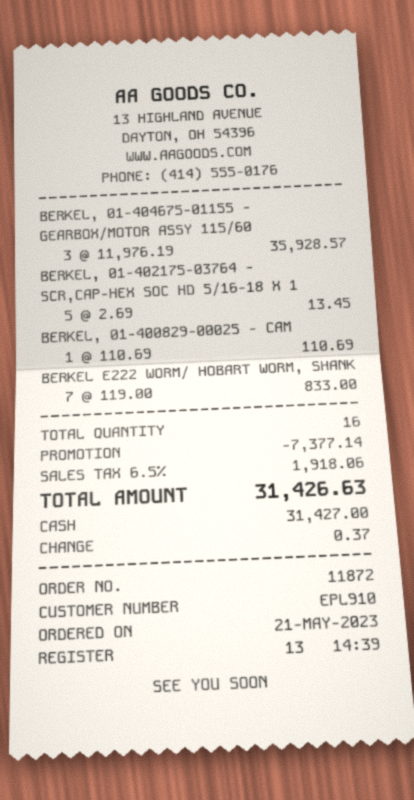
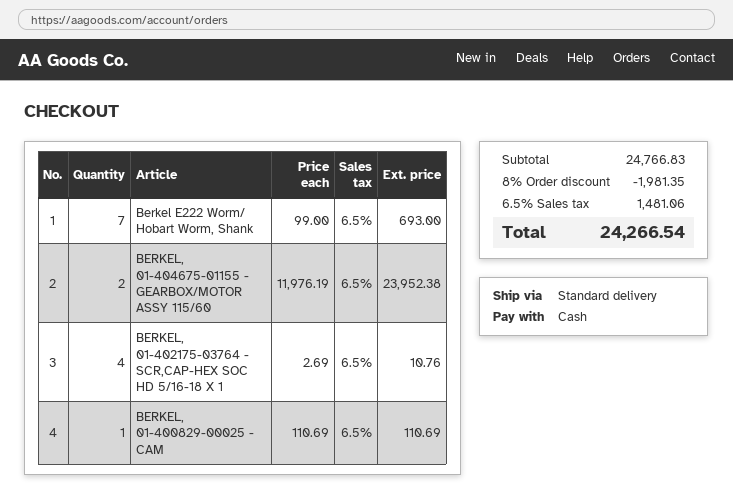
BERKEL, 01-404675-01155 - GEARBOX/MOTOR ASSY 115/60: 3 x 11976.19 = 35928.57 -> 2 x 11976.19 = 23952.38
BERKEL, 01-402175-03764 - SCR,CAP-HEX SOC HD 5/16-18 X 1: 5 x 2.69 = 13.45 -> 4 x 2.69 = 10.76
BERKEL E222 WORM/ HOBART WORM, SHANK: 7 x 119.00 = 833.00 -> 7 x 99.00 = 693.00
discount: 7377.14 -> 1981.35
tax: 6.5% = 1918.06 -> 6.5% = 1481.06
total: 31426.63 -> 24266.54

